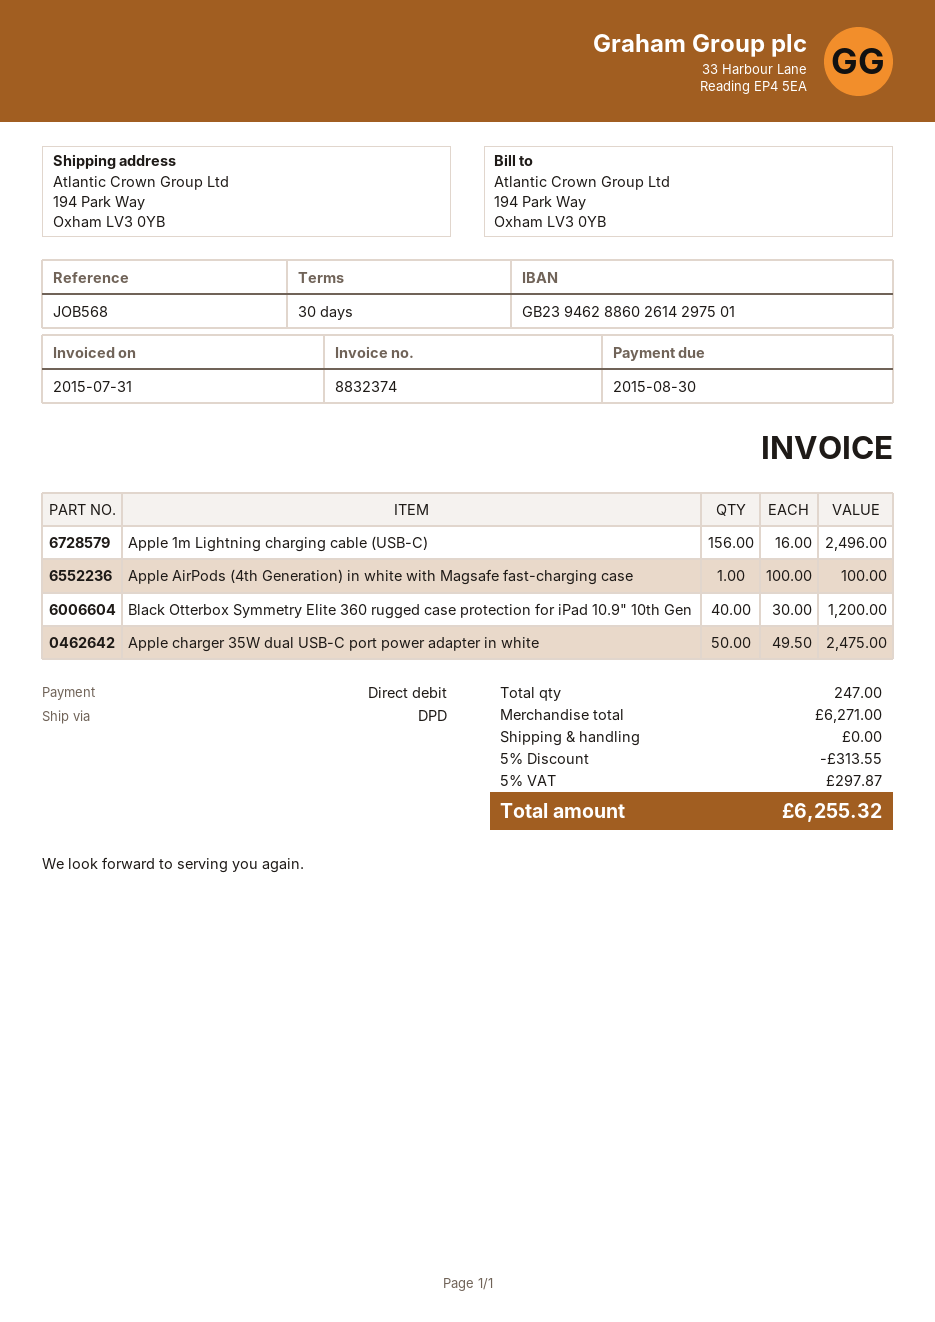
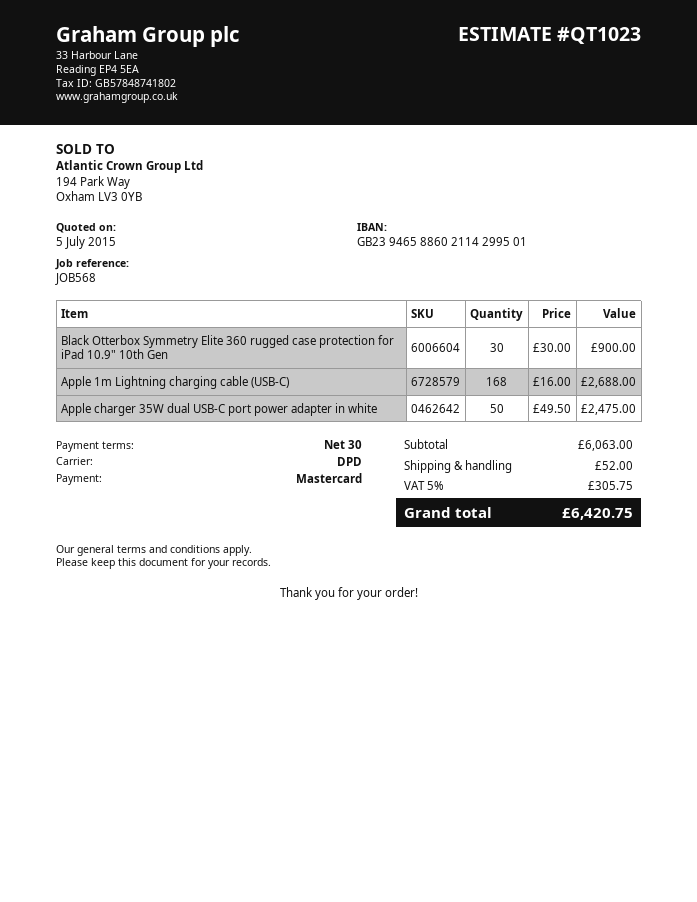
payment method: direct debit -> Mastercard
bank account: GB23946288602614297501 -> GB23946588602114299501
Apple 1m Lightning charging cable (USB-C): 156 x 16.00 = 2496.00 -> 168 x 16.00 = 2688.00
Apple AirPods (4th Generation) in white with Magsafe fast-charging case: 1 x 100.00 = 100.00 -> none
Black Otterbox Symmetry Elite 360 rugged case protection for iPad 10.9" 10th Gen: 40 x 30.00 = 1200.00 -> 30 x 30.00 = 900.00
subtotal: 6271.00 -> 6063.00
discount: 5% = 313.55 -> none
shipping: 0.00 -> 52.00
tax: 5% = 297.87 -> 5% = 305.75
total: 6255.32 -> 6420.75

